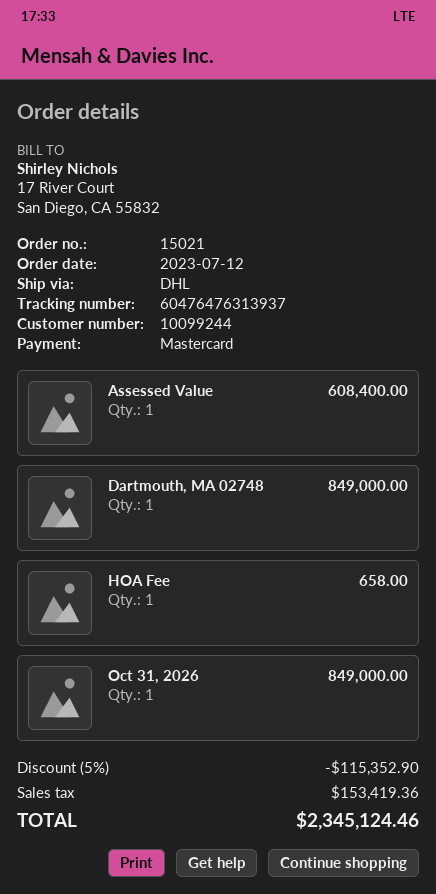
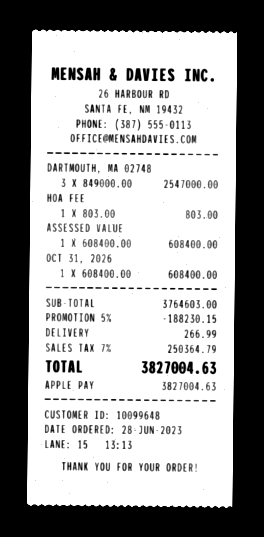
order date: 2023-07-12 -> 2023-06-28
customer number: 10099244 -> 10099648
payment method: Mastercard -> Apple Pay
Dartmouth, MA 02748: 1 for 849000.00 -> 3 for 2547000.00
HOA Fee: 1 for 658.00 -> 1 for 803.00
Oct 31, 2026: 1 for 849000.00 -> 1 for 608400.00
discount: 5% = 115352.90 -> 5% = 188230.15
shipping: none -> 266.99
tax: 153419.36 -> 250364.79
total: 2345124.46 -> 3827004.63

